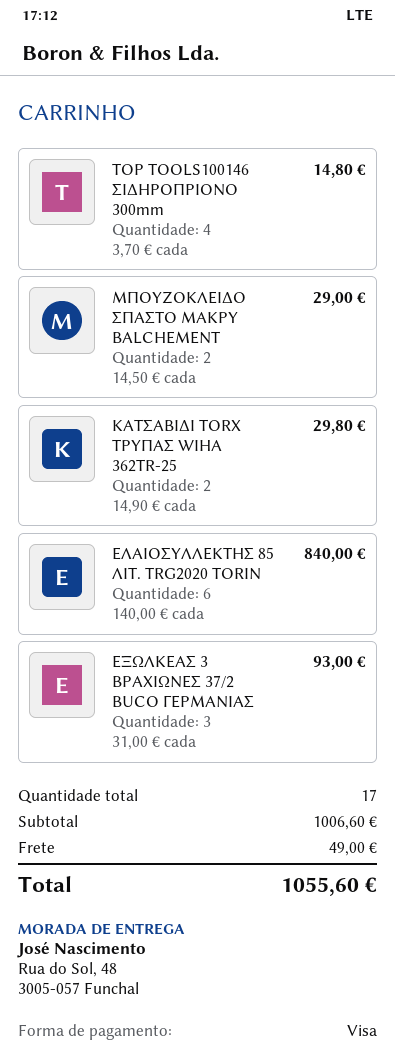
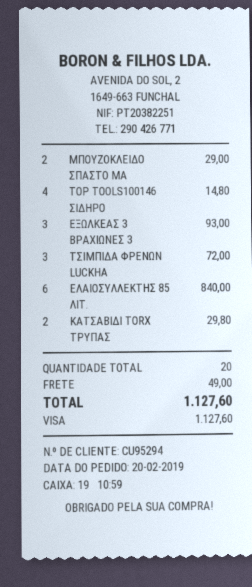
ΤΣΙΜΠΙΔΑ ΦΡΕΝΩΝ LUCKHA: none -> 3 for 72.00
total quantity: 17 -> 20
total: 1055.60 -> 1127.60

